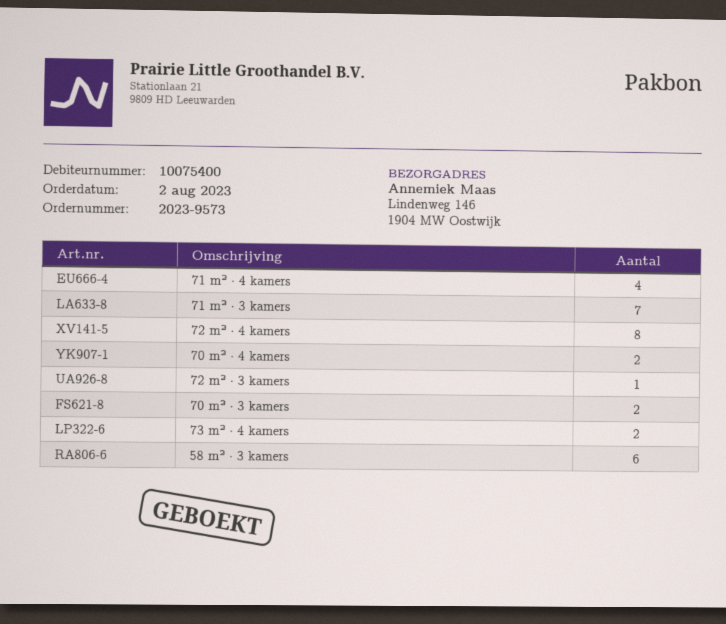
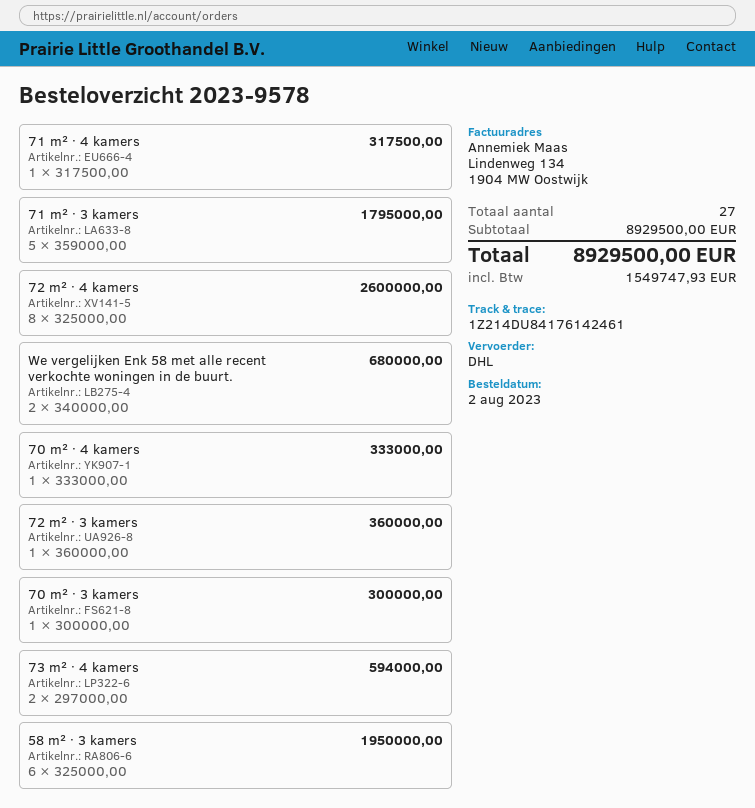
order number: 2023-9573 -> 2023-9578
71 m² · 4 kamers: 4 -> 1
71 m² · 3 kamers: 7 -> 5
70 m² · 4 kamers: 2 -> 1
70 m² · 3 kamers: 2 -> 1
We vergelijken Enk 58 met alle recent verkochte woningen in de buurt.: none -> 2

